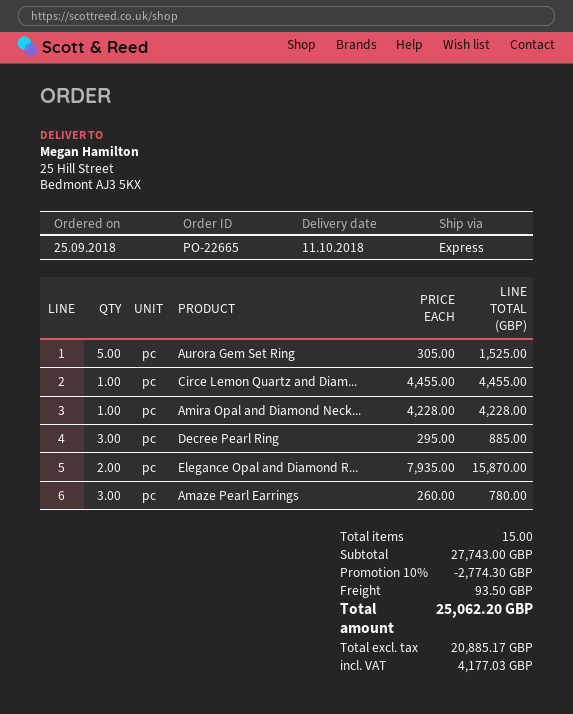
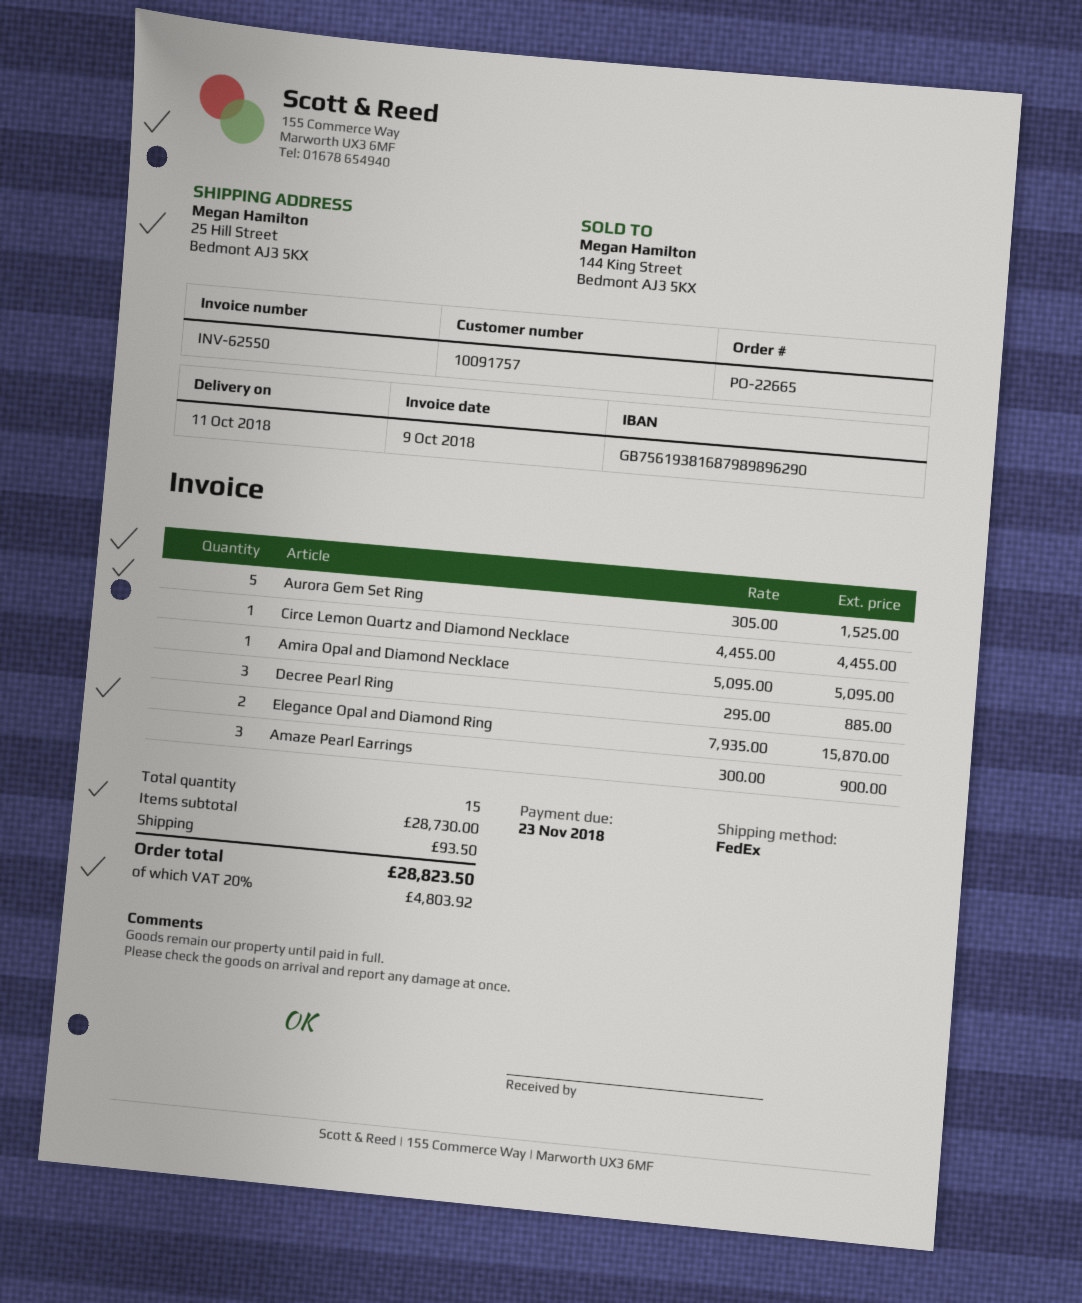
shipping method: express -> FedEx
Amira Opal and Diamond Neck...: 1 x 4228.00 = 4228.00 -> 1 x 5095.00 = 5095.00
Amaze Pearl Earrings: 3 x 260.00 = 780.00 -> 3 x 300.00 = 900.00
subtotal: 27743.00 -> 28730.00
discount: 10% = 2774.30 -> none
tax: 4177.03 -> 4803.92
total: 25062.20 -> 28823.50

